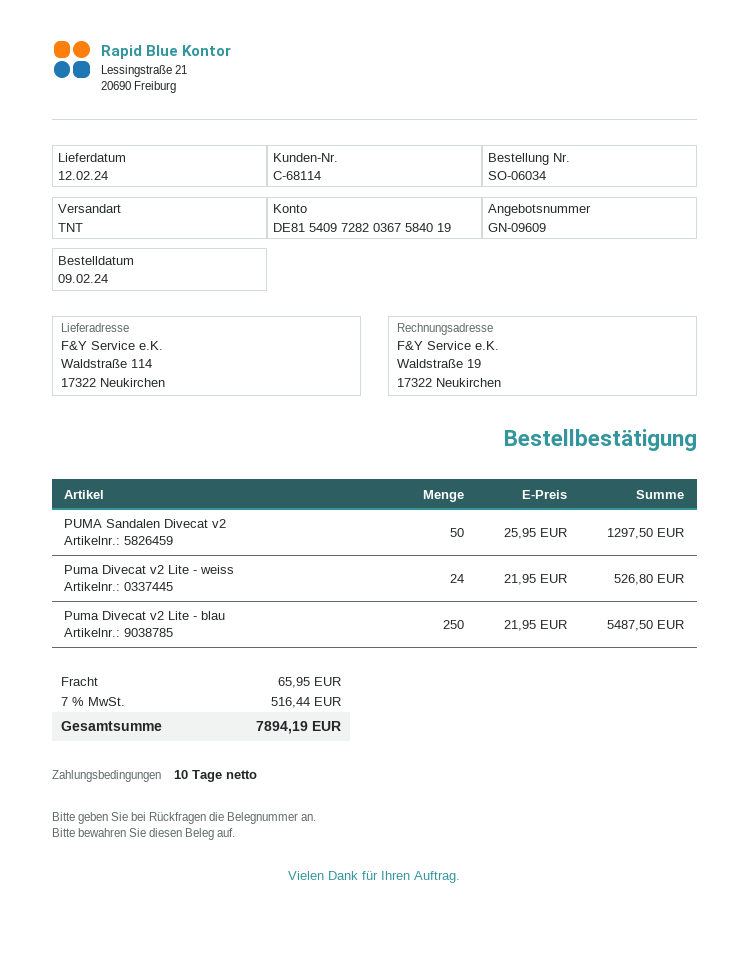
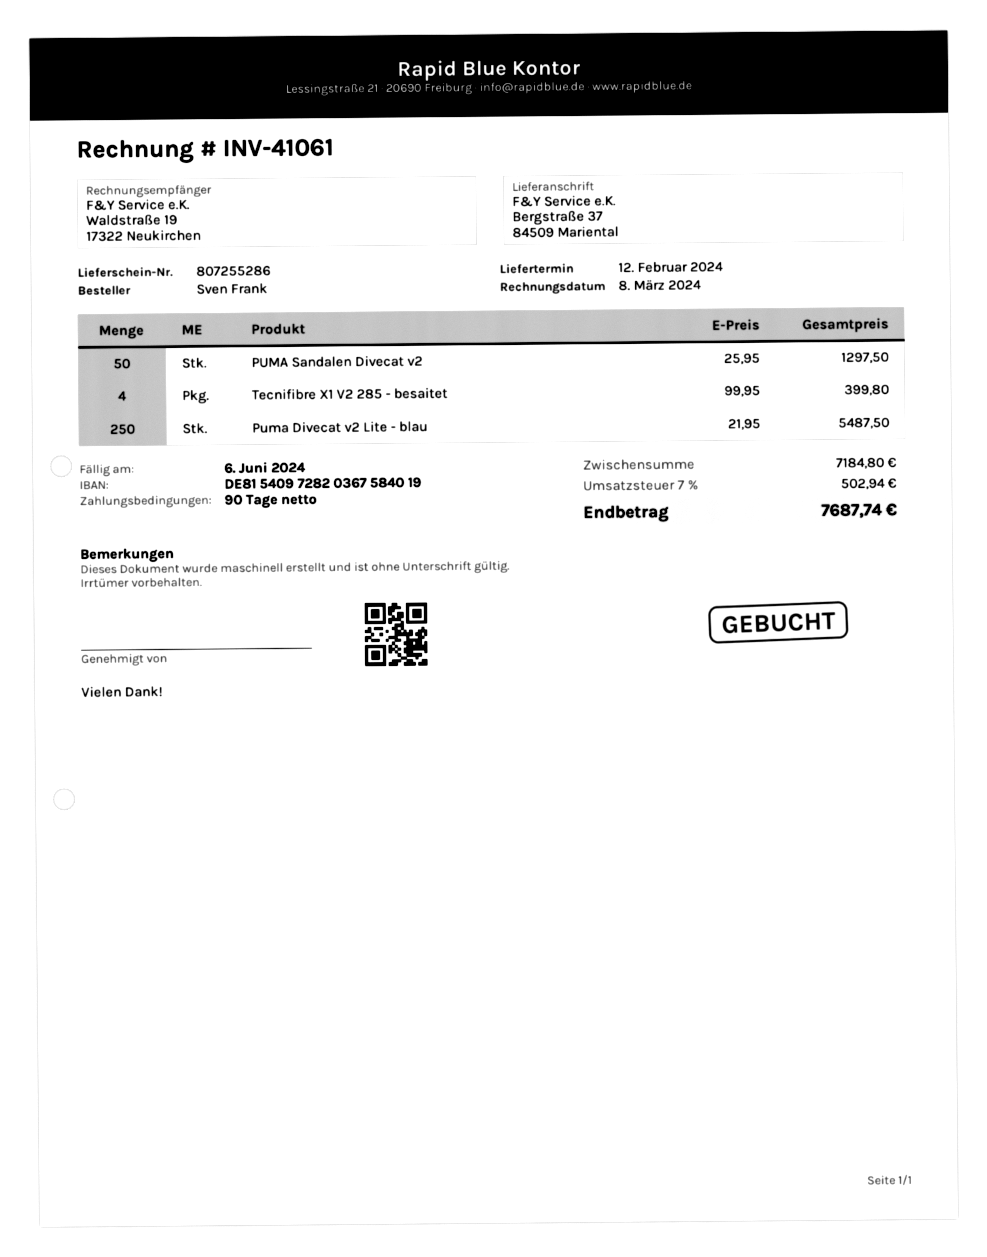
payment terms: 10 days -> 90 days
ship to: Waldstraße 114, 17322 Neukirchen -> Bergstraße 37, 84509 Mariental
Puma Divecat v2 Lite - weiss: 24 x 21.95 = 526.80 -> none
Tecnifibre X1 V2 285 - besaitet: none -> 4 x 99.95 = 399.80
shipping: 65.95 -> none
tax: 7% = 516.44 -> 7% = 502.94
total: 7894.19 -> 7687.74

